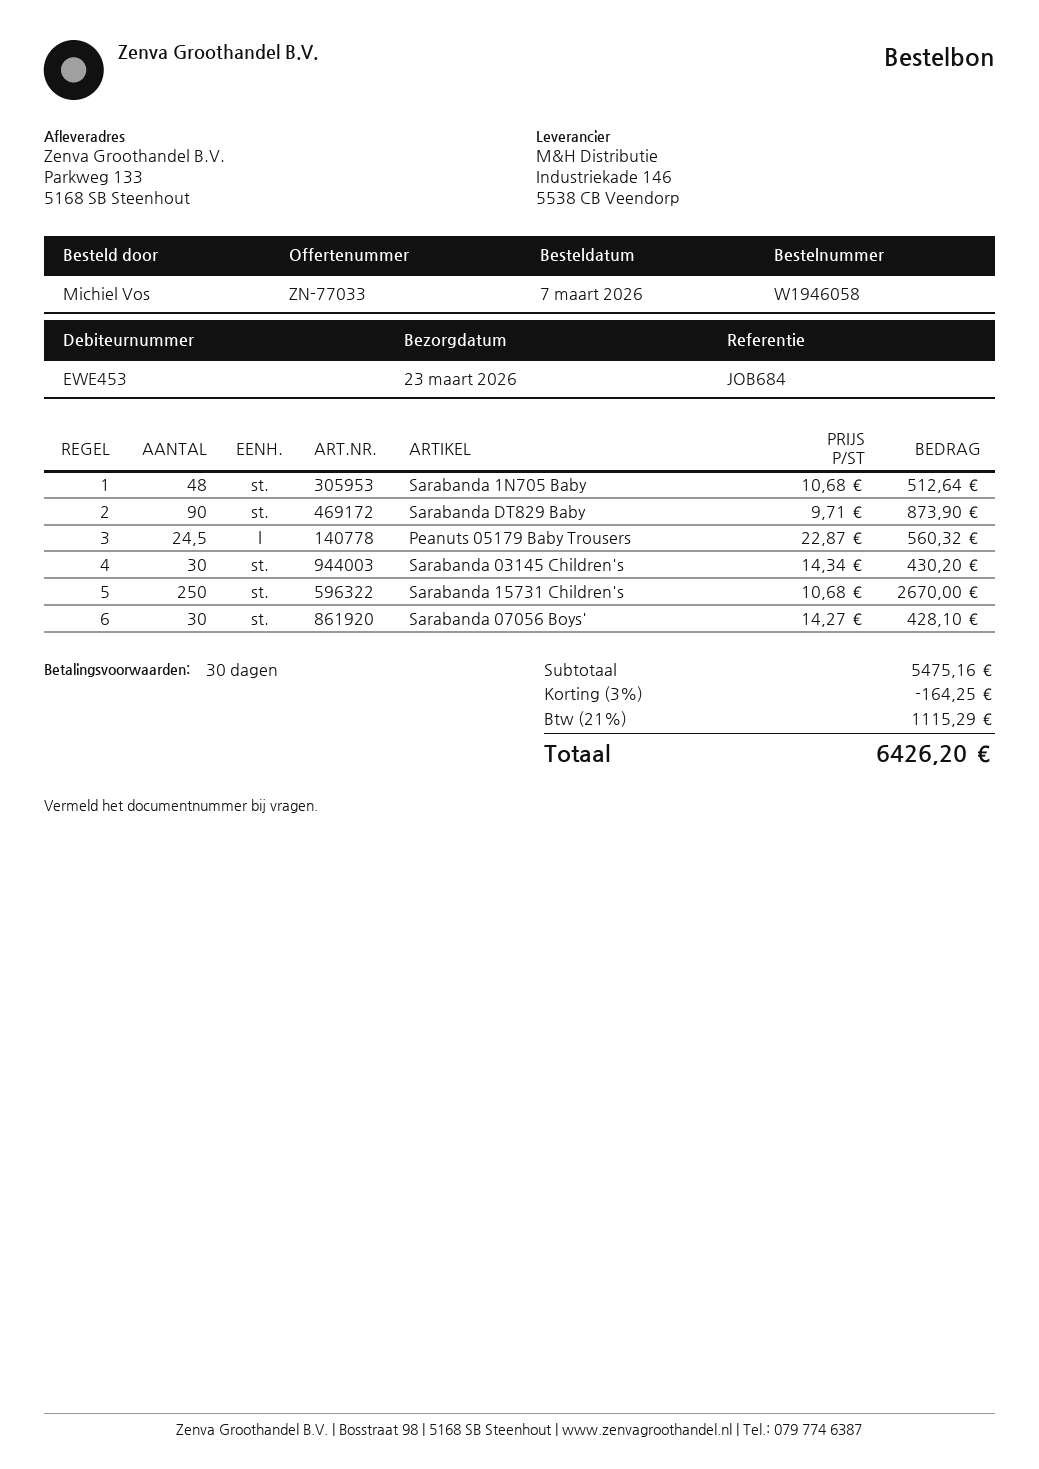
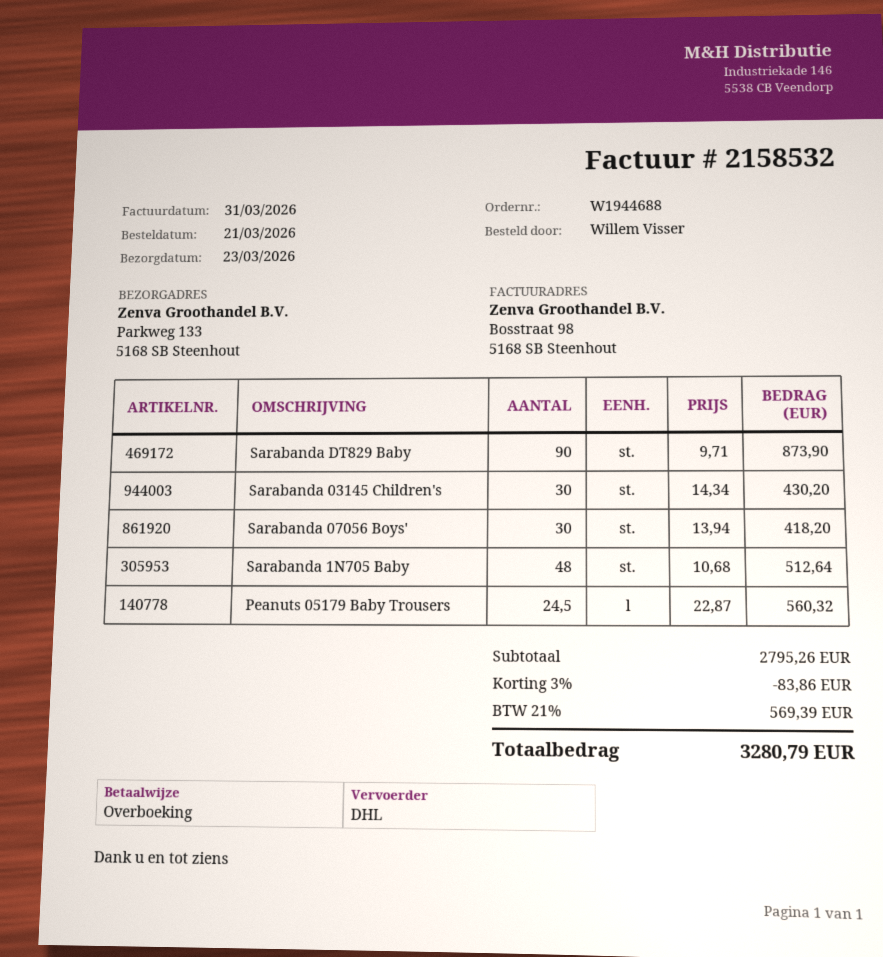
order number: W1946058 -> W1944688
order date: 2026-03-07 -> 2026-03-21
ordered by: Michiel Vos -> Willem Visser
Sarabanda 15731 Children's: 250 x 10.68 = 2670.00 -> none
Sarabanda 07056 Boys': 30 x 14.27 = 428.10 -> 30 x 13.94 = 418.20
subtotal: 5475.16 -> 2795.26
discount: 3% = 164.25 -> 3% = 83.86
tax: 21% = 1115.29 -> 21% = 569.39
total: 6426.20 -> 3280.79

